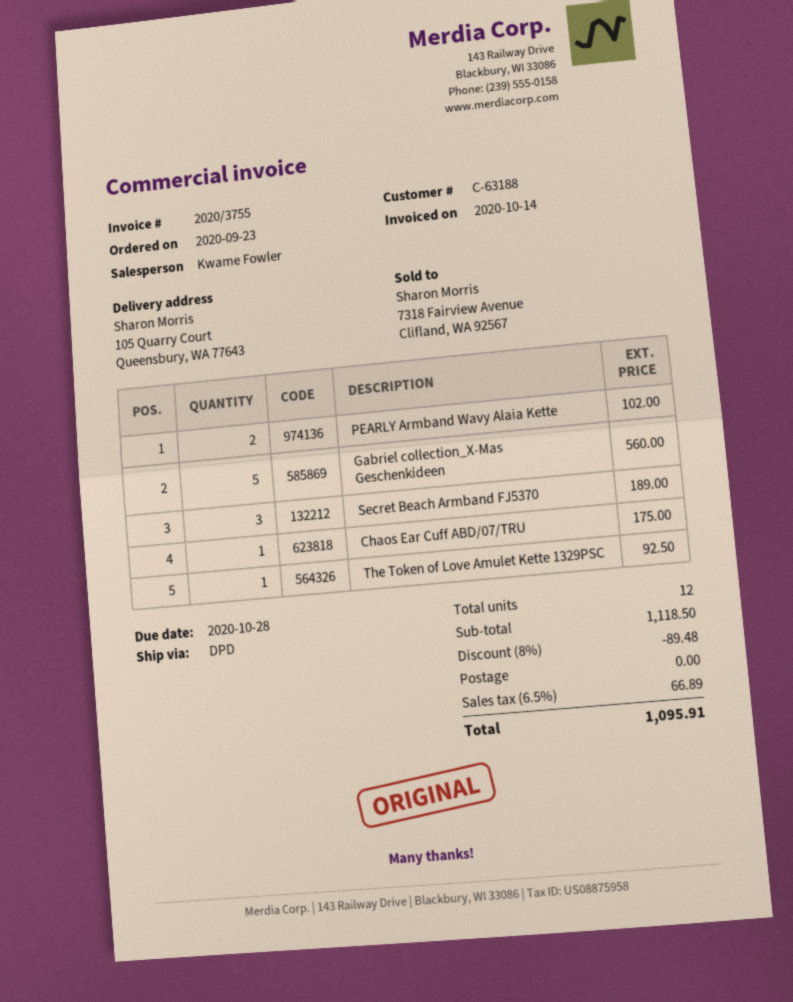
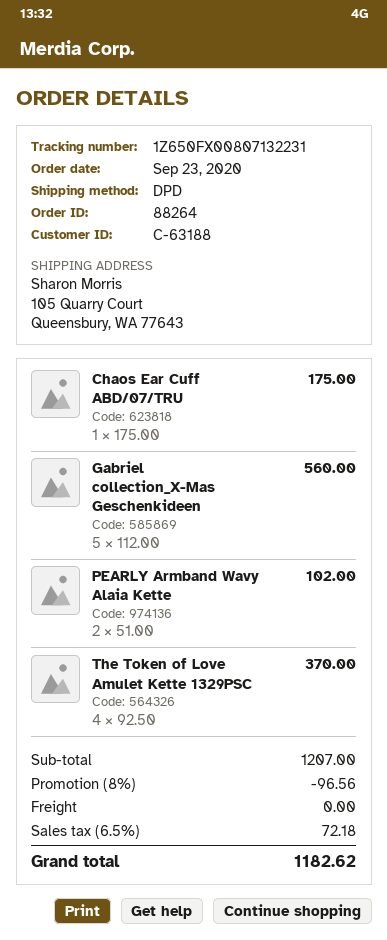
Secret Beach Armband FJ5370: 3 for 189.00 -> none
The Token of Love Amulet Kette 1329PSC: 1 for 92.50 -> 4 for 370.00
subtotal: 1118.50 -> 1207.00
discount: 8% = 89.48 -> 8% = 96.56
tax: 6.5% = 66.89 -> 6.5% = 72.18
total: 1095.91 -> 1182.62

